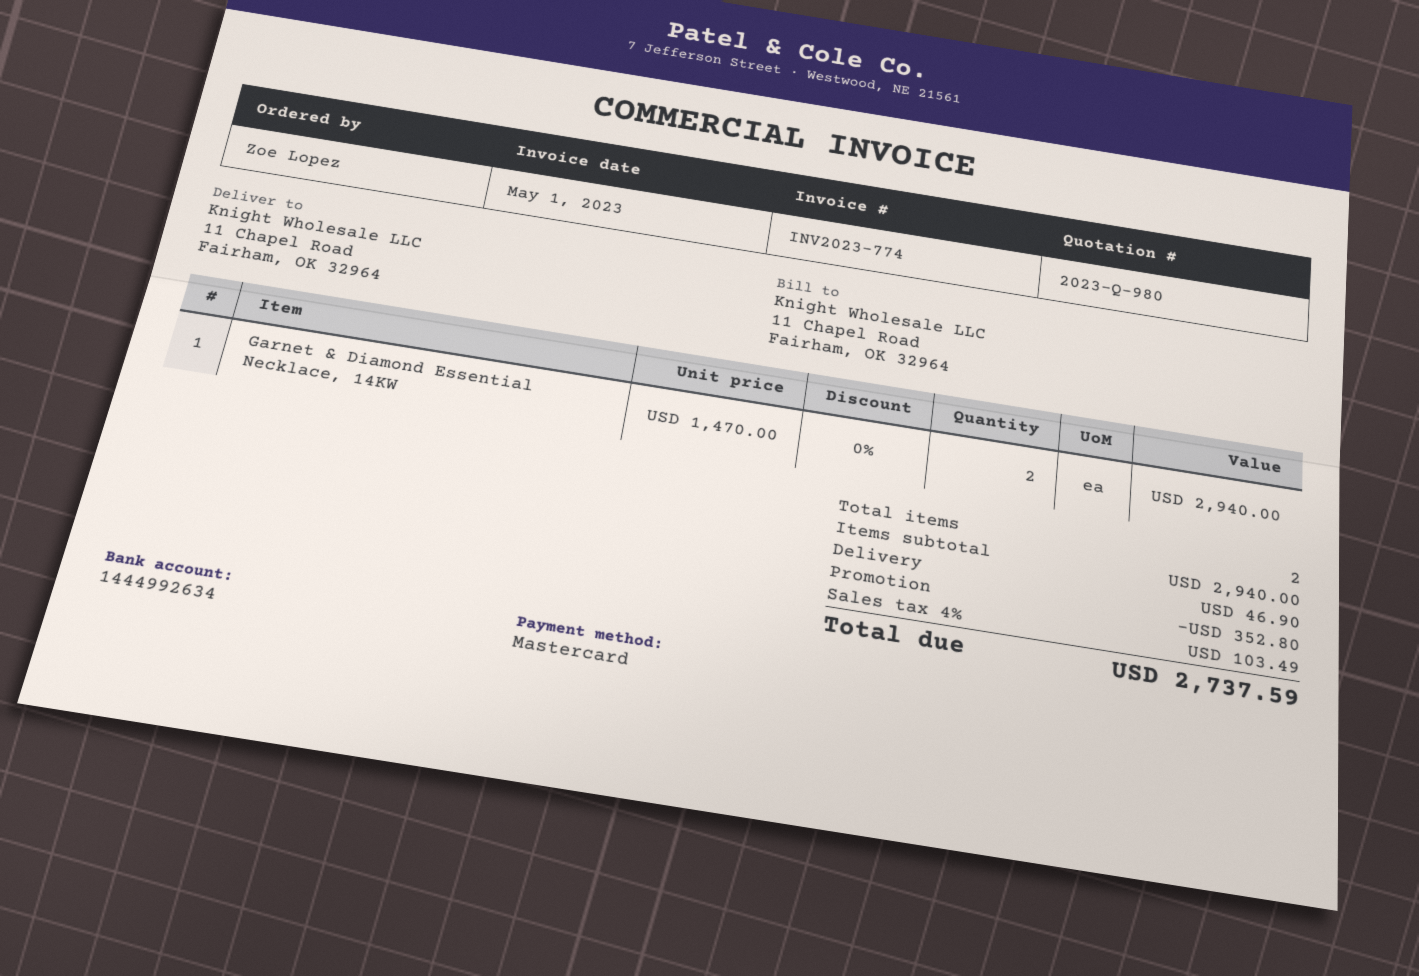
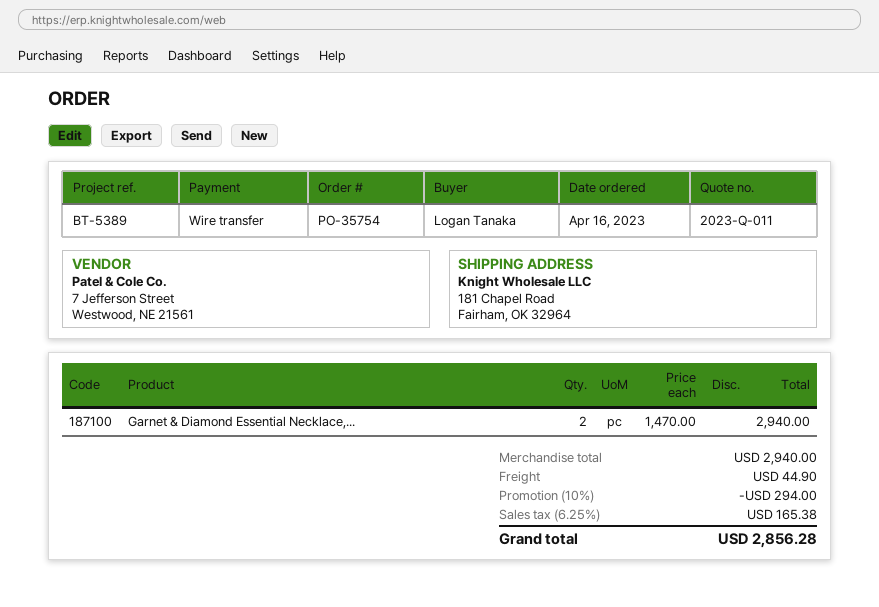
quote number: 2023-Q-980 -> 2023-Q-011
ordered by: Zoe Lopez -> Logan Tanaka
payment method: Mastercard -> bank transfer
ship to: 11 Chapel Road, Fairham, OK 32964 -> 181 Chapel Road, Fairham, OK 32964
discount: 352.80 -> 294.00
shipping: 46.90 -> 44.90
tax: 4% = 103.49 -> 6.25% = 165.38
total: 2737.59 -> 2856.28

